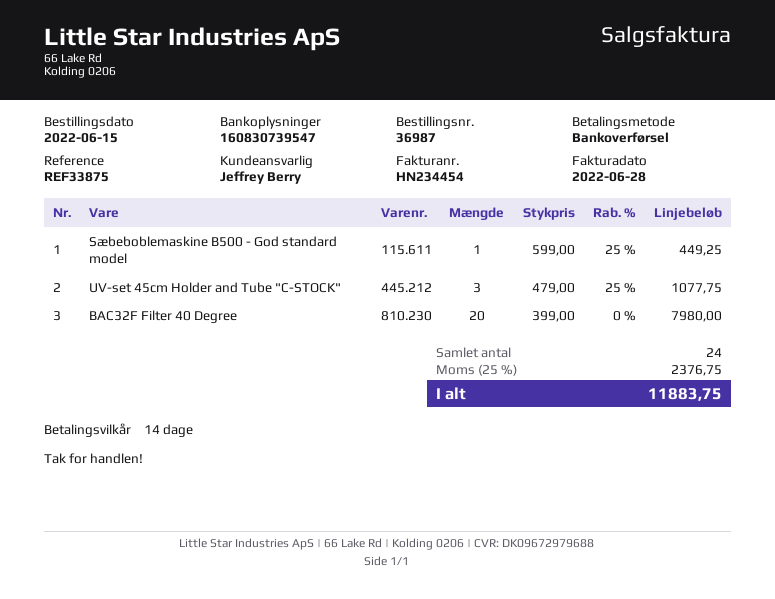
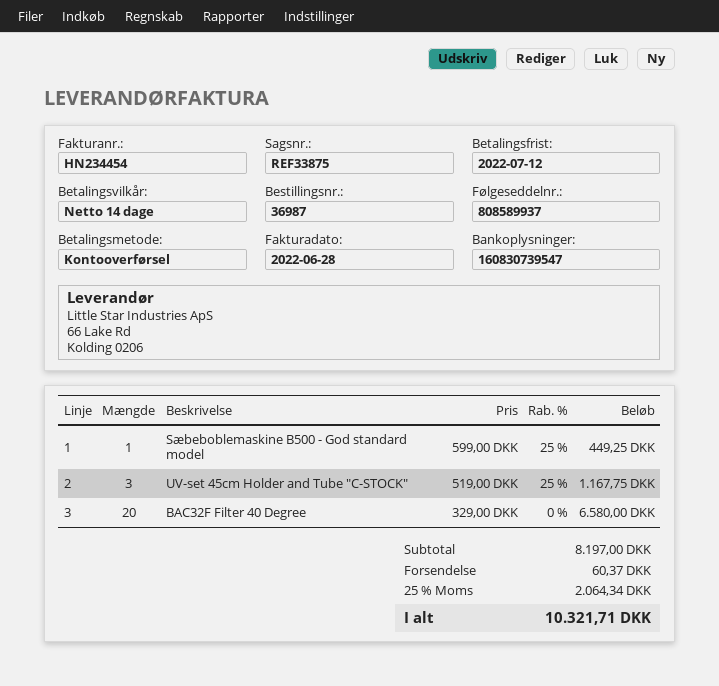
UV-set 45cm Holder and Tube "C-STOCK": 3 x 479.00 - 25% = 1077.75 -> 3 x 519.00 - 25% = 1167.75
BAC32F Filter 40 Degree: 20 x 399.00 = 7980.00 -> 20 x 329.00 = 6580.00
shipping: none -> 60.37
tax: 25% = 2376.75 -> 25% = 2064.34
total: 11883.75 -> 10321.71

